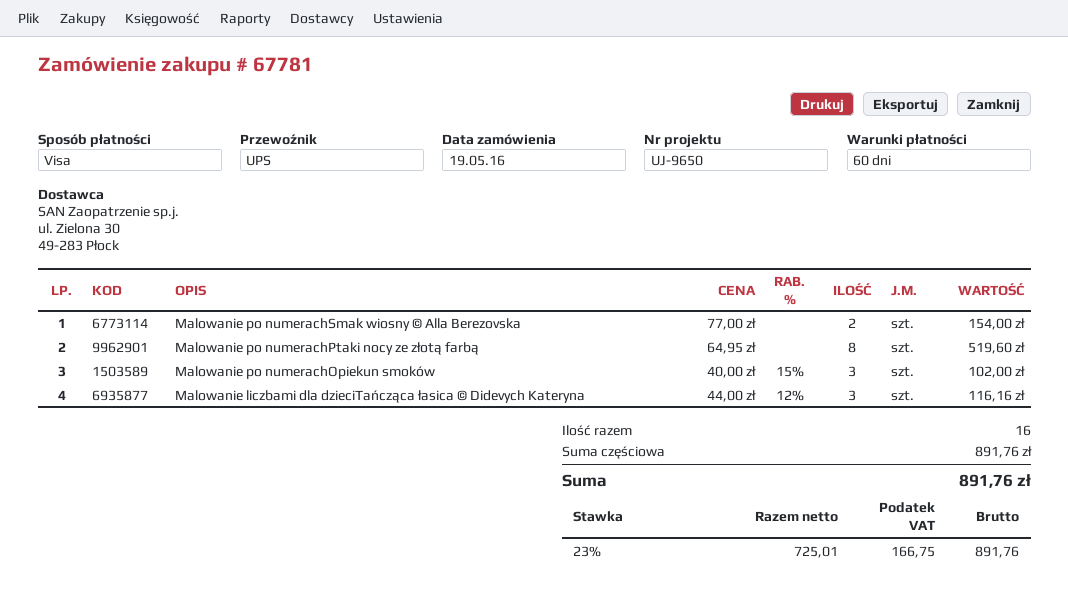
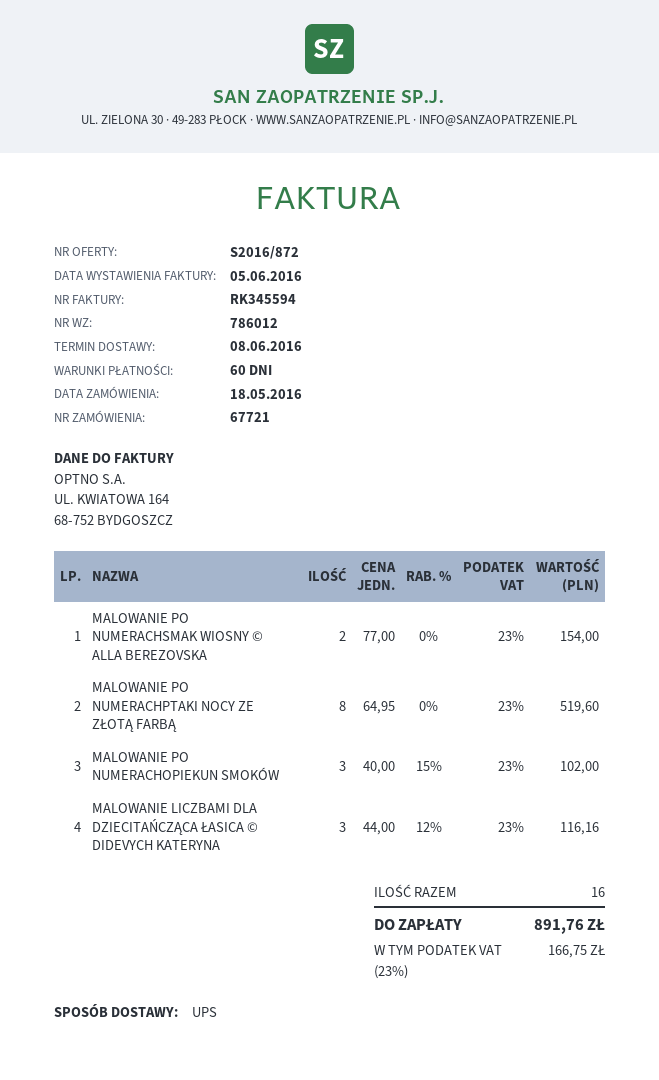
order number: 67781 -> 67721
order date: 2016-05-19 -> 2016-05-18

